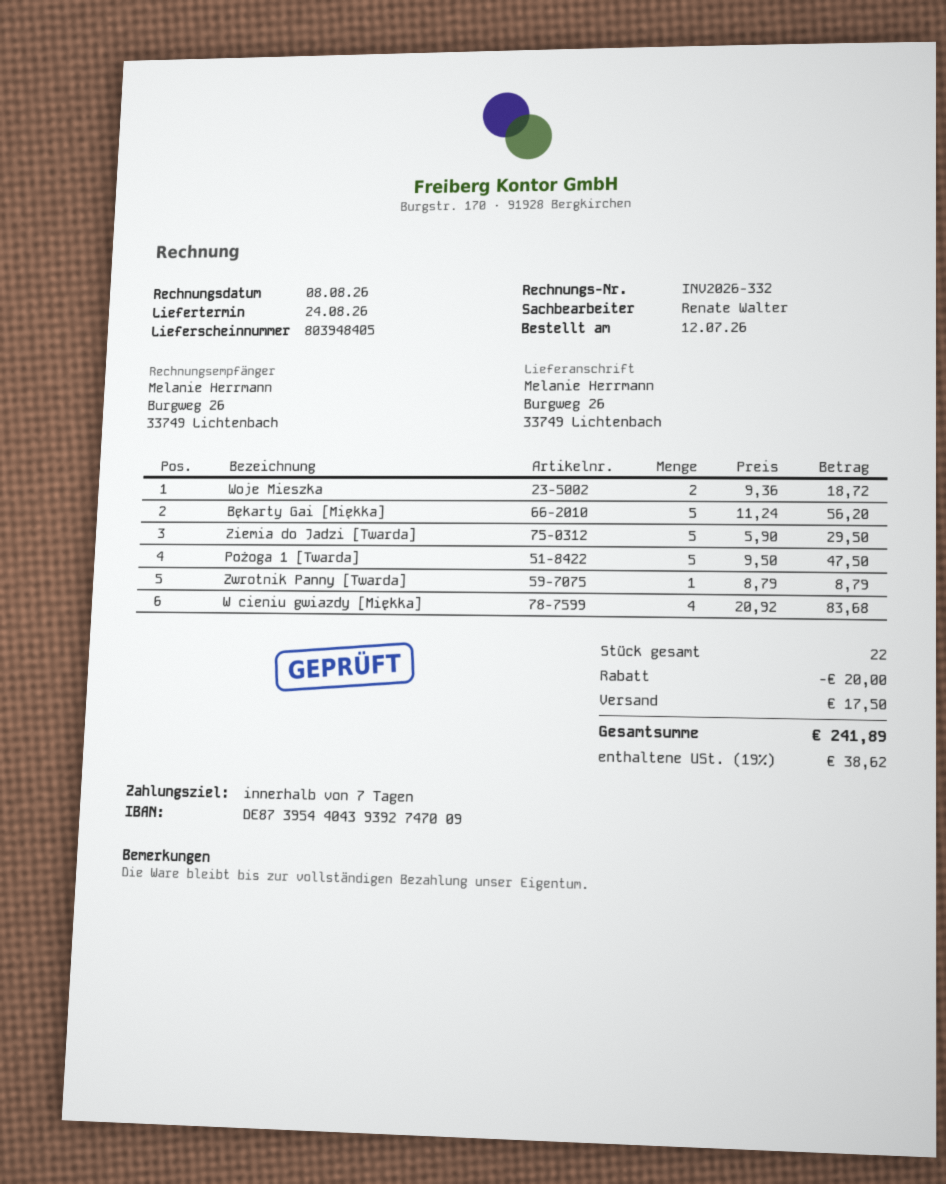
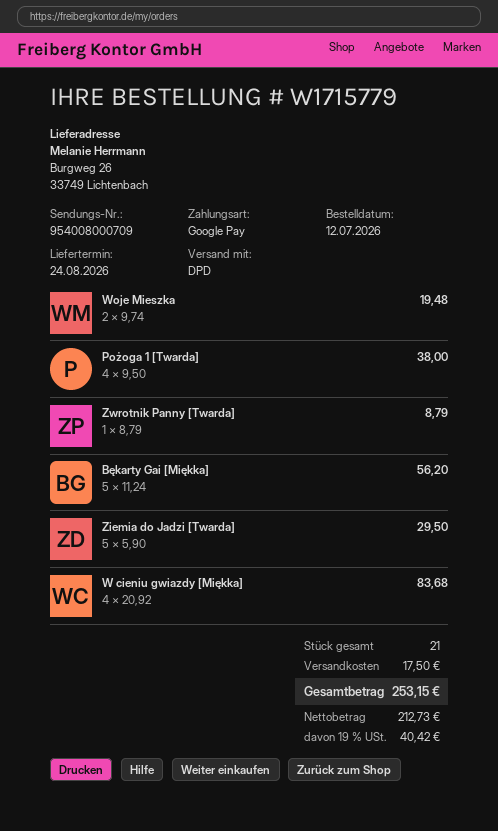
Woje Mieszka: 2 x 9.36 = 18.72 -> 2 x 9.74 = 19.48
Pożoga 1 [Twarda]: 5 x 9.50 = 47.50 -> 4 x 9.50 = 38.00
total quantity: 22 -> 21
discount: 20.00 -> none
tax: 19% = 38.62 -> 19% = 40.42
total: 241.89 -> 253.15

